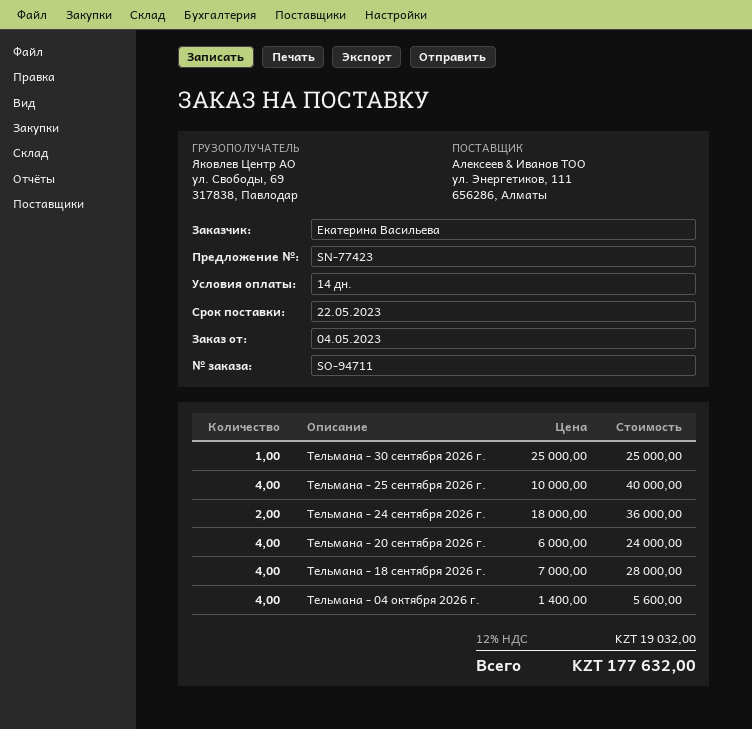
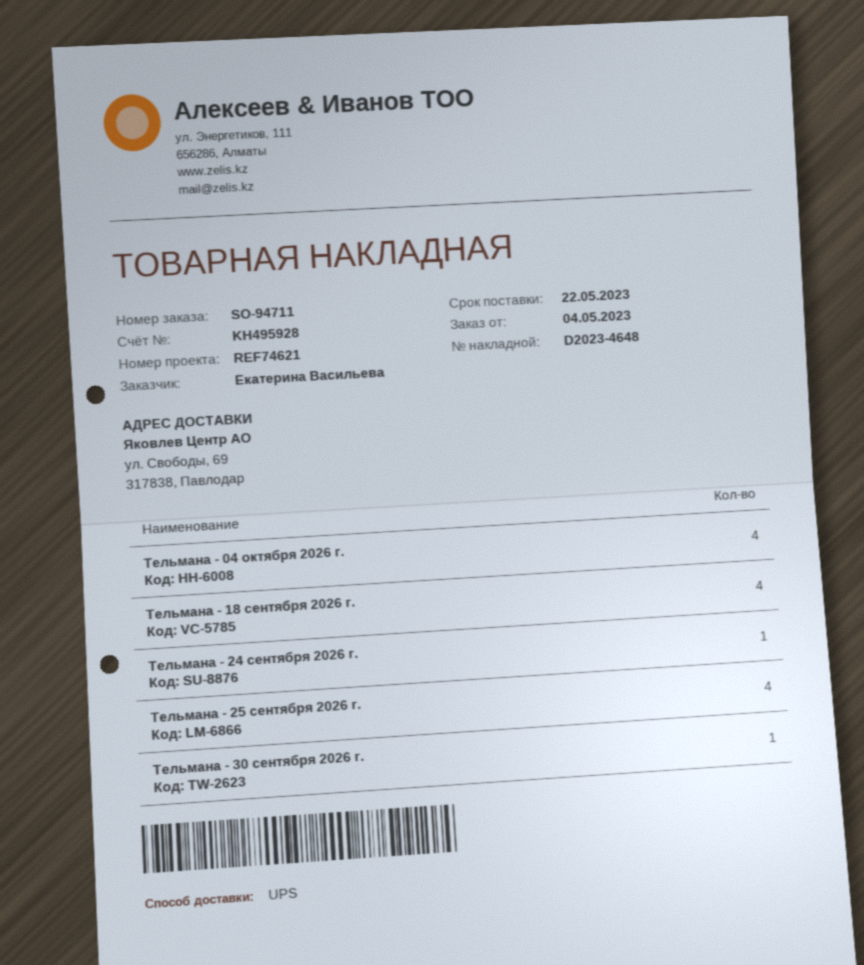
Тельмана - 24 сентября 2026 г.: 2 -> 1
Тельмана - 20 сентября 2026 г.: 4 -> none

